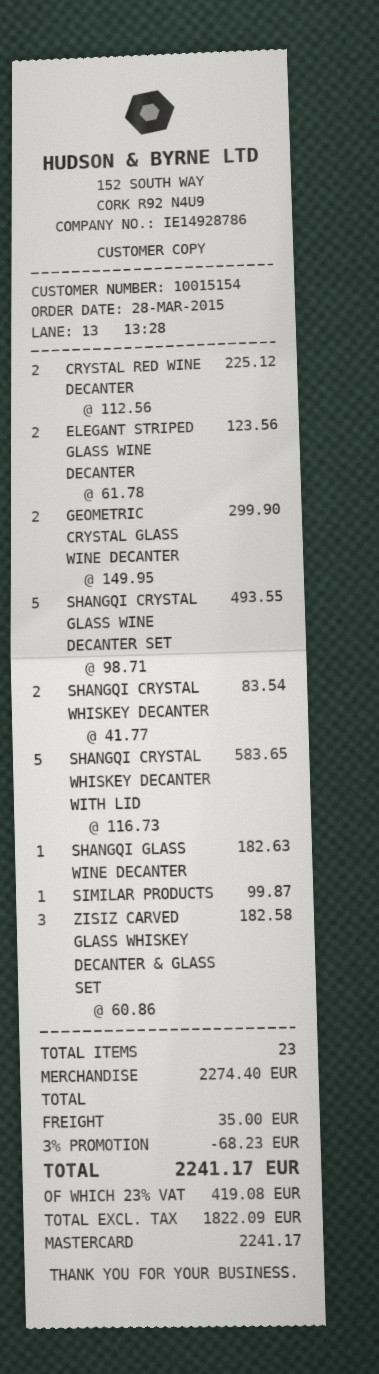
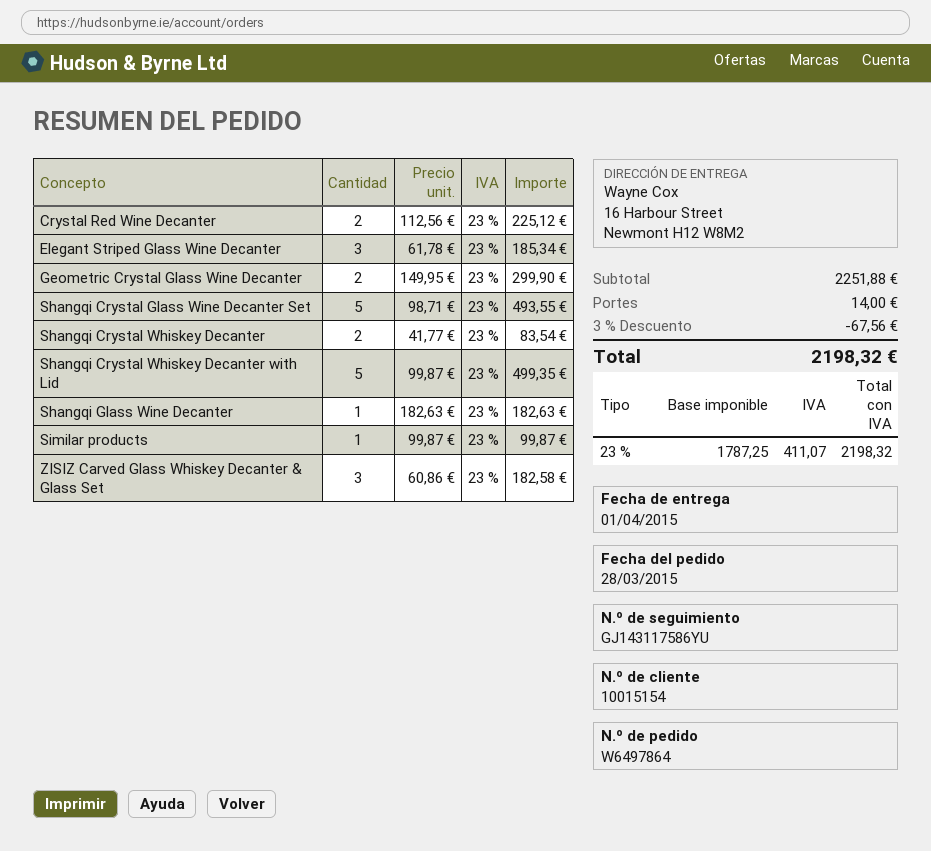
ELEGANT STRIPED GLASS WINE DECANTER: 2 x 61.78 = 123.56 -> 3 x 61.78 = 185.34
SHANGQI CRYSTAL WHISKEY DECANTER WITH LID: 5 x 116.73 = 583.65 -> 5 x 99.87 = 499.35
subtotal: 2274.40 -> 2251.88
discount: 3% = 68.23 -> 3% = 67.56
shipping: 35.00 -> 14.00
net: 1822.09 -> 1787.25
tax: 23% = 419.08 -> 23% = 411.07
total: 2241.17 -> 2198.32

